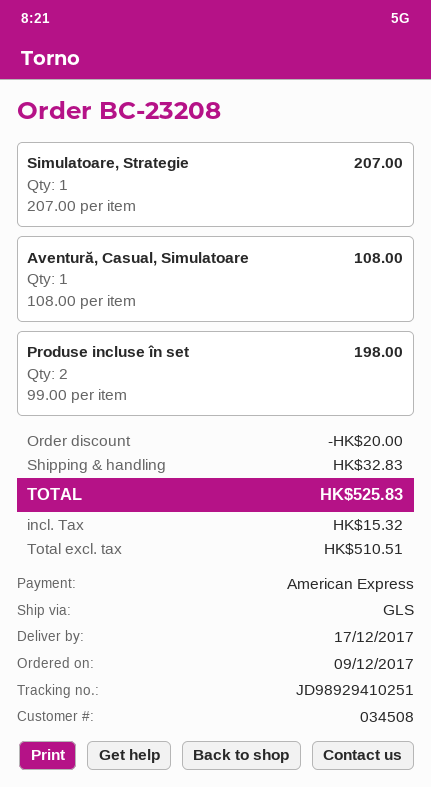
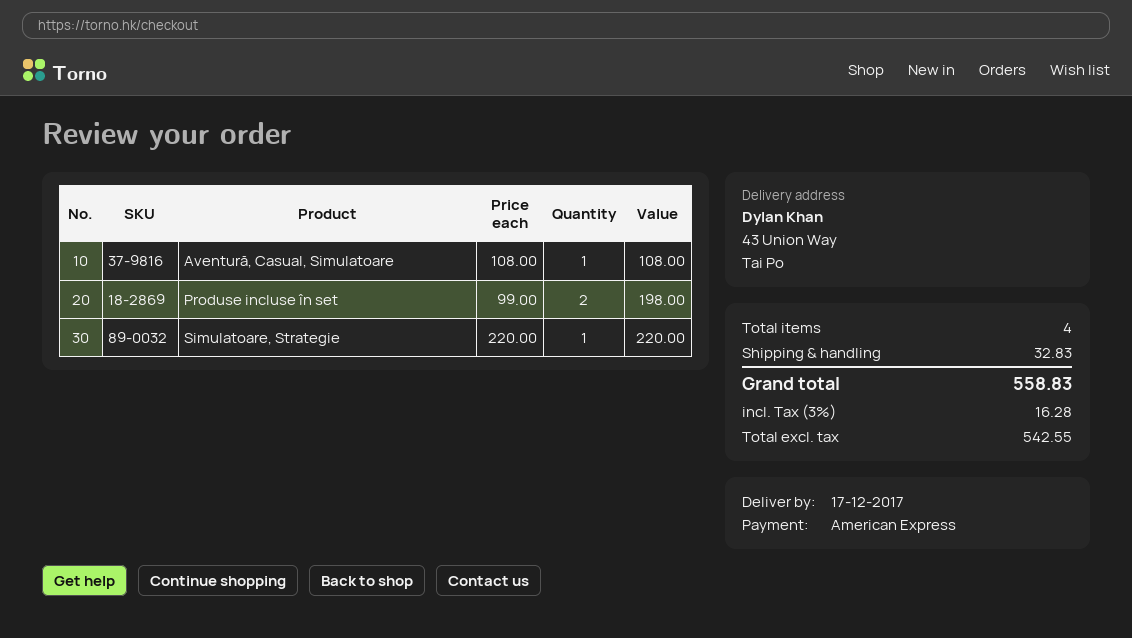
Simulatoare, Strategie: 1 x 207.00 = 207.00 -> 1 x 220.00 = 220.00
discount: 20.00 -> none
net: 510.51 -> 542.55
tax: 15.32 -> 16.28
total: 525.83 -> 558.83

